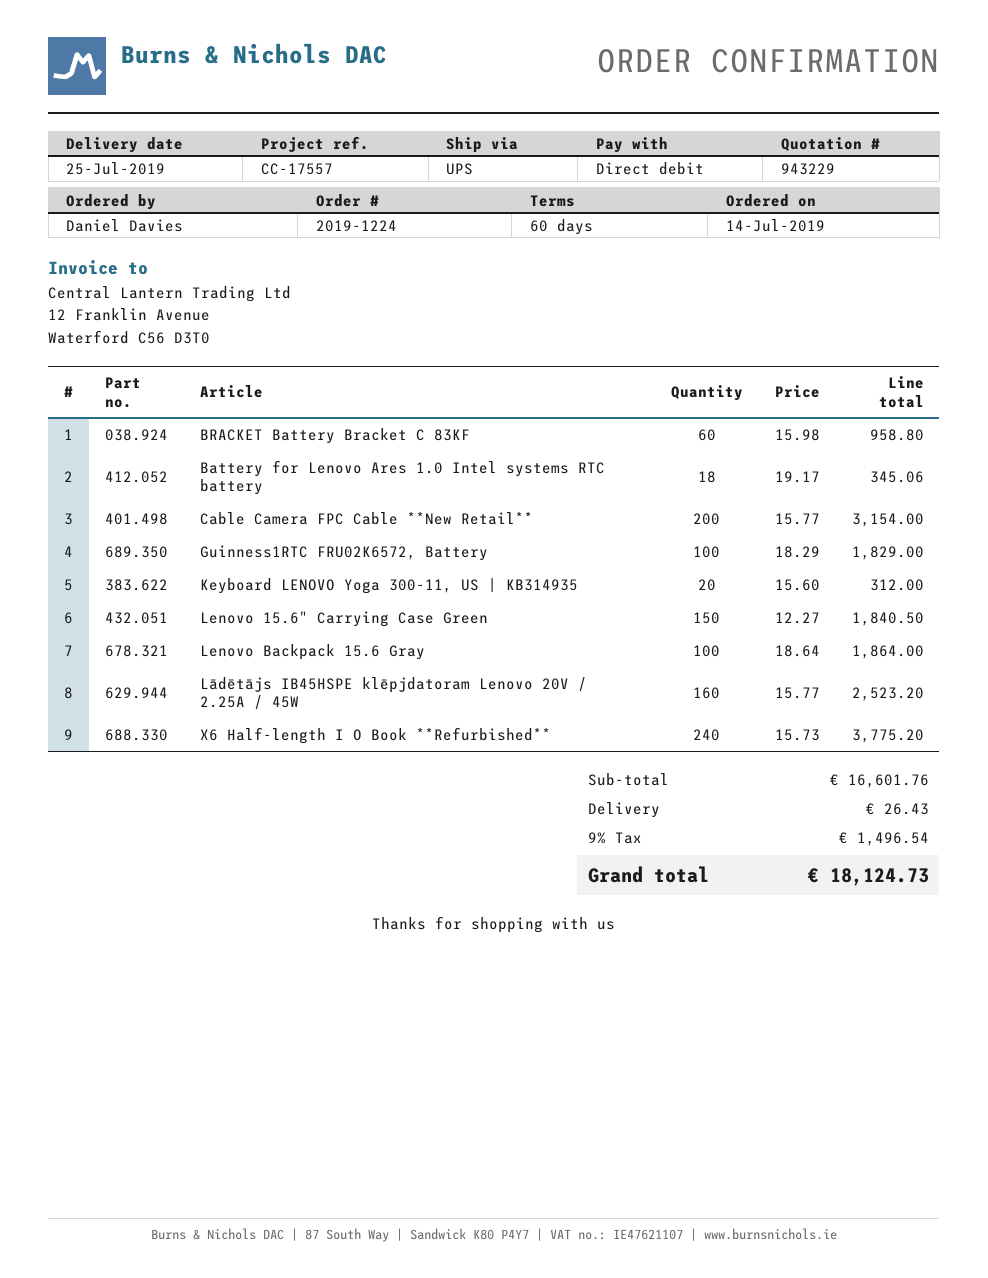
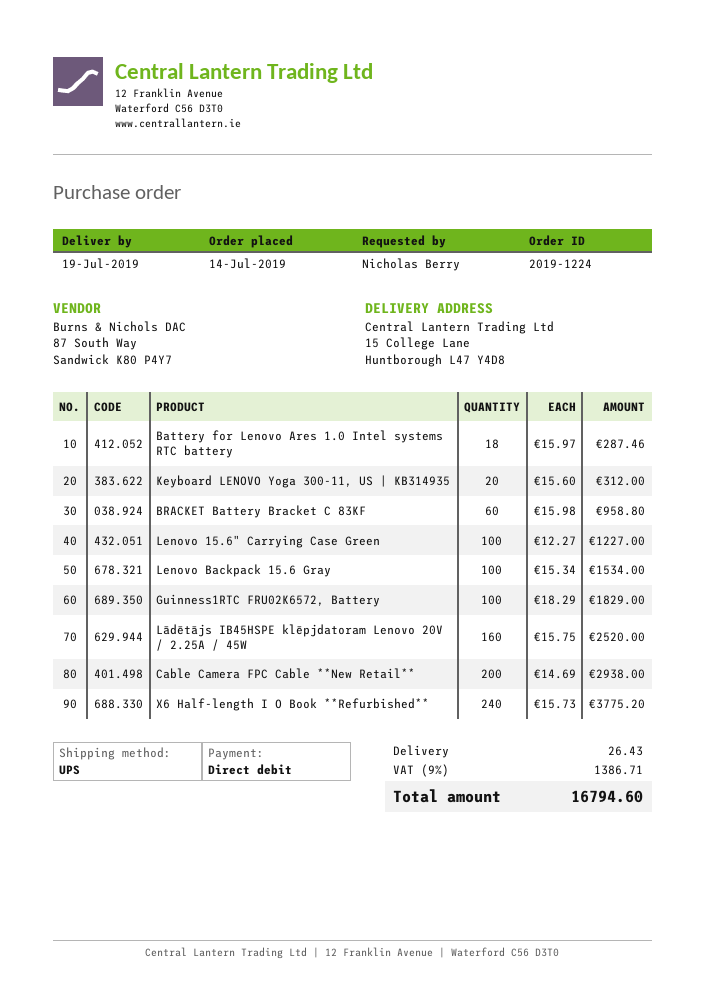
delivery date: 2019-07-25 -> 2019-07-19
ordered by: Daniel Davies -> Nicholas Berry
Battery for Lenovo Ares 1.0 Intel systems RTC battery: 18 x 19.17 = 345.06 -> 18 x 15.97 = 287.46
Cable Camera FPC Cable **New Retail**: 200 x 15.77 = 3154.00 -> 200 x 14.69 = 2938.00
Lenovo 15.6" Carrying Case Green: 150 x 12.27 = 1840.50 -> 100 x 12.27 = 1227.00
Lenovo Backpack 15.6 Gray: 100 x 18.64 = 1864.00 -> 100 x 15.34 = 1534.00
Lādētājs IB45HSPE klēpjdatoram Lenovo 20V / 2.25A / 45W: 160 x 15.77 = 2523.20 -> 160 x 15.75 = 2520.00
tax: 9% = 1496.54 -> 9% = 1386.71
total: 18124.73 -> 16794.60

